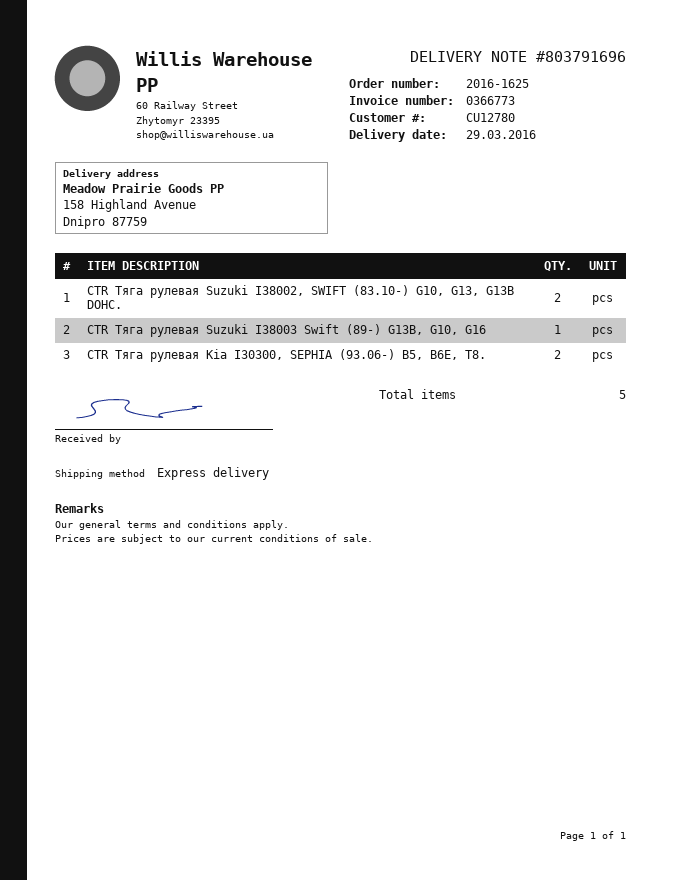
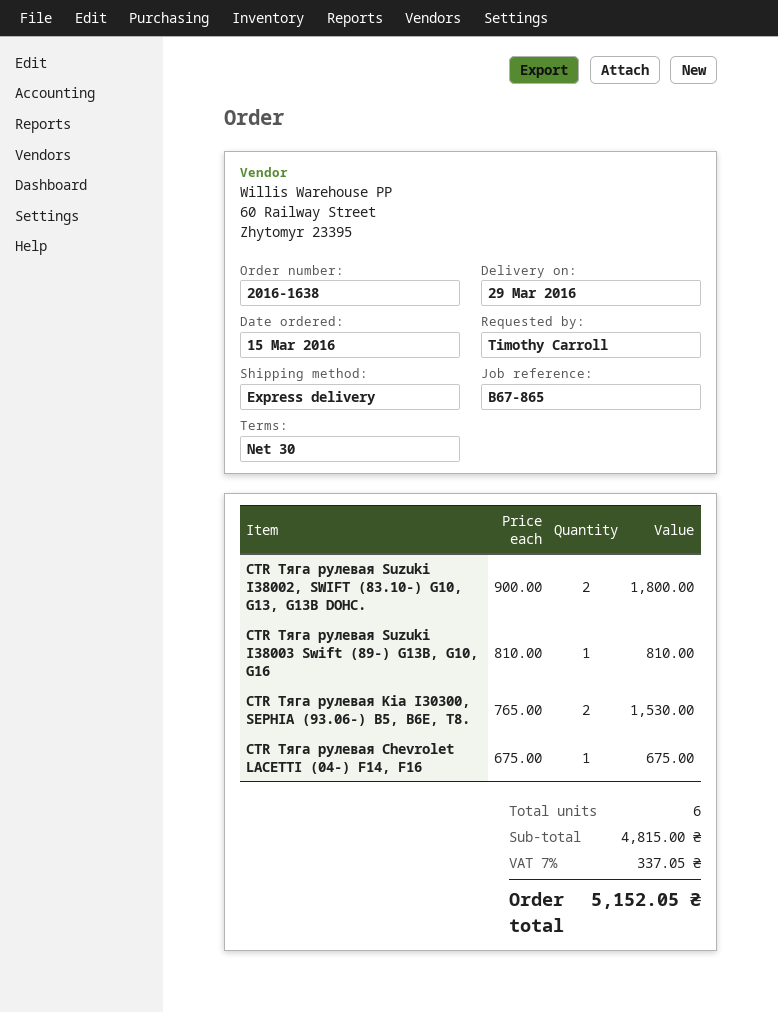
order number: 2016-1625 -> 2016-1638
CTR Тяга рулевая Chevrolet LACETTI (04-) F14, F16: none -> 1
total quantity: 5 -> 6

